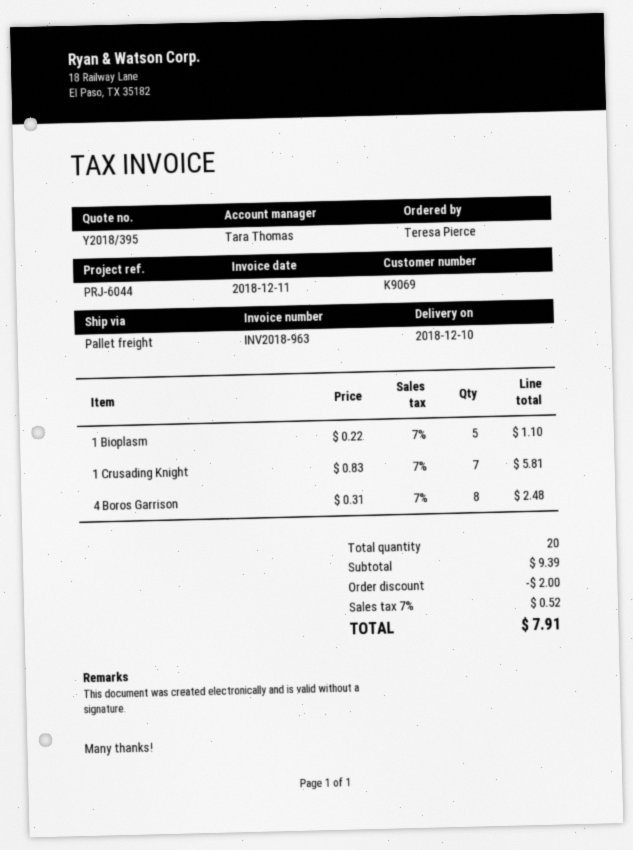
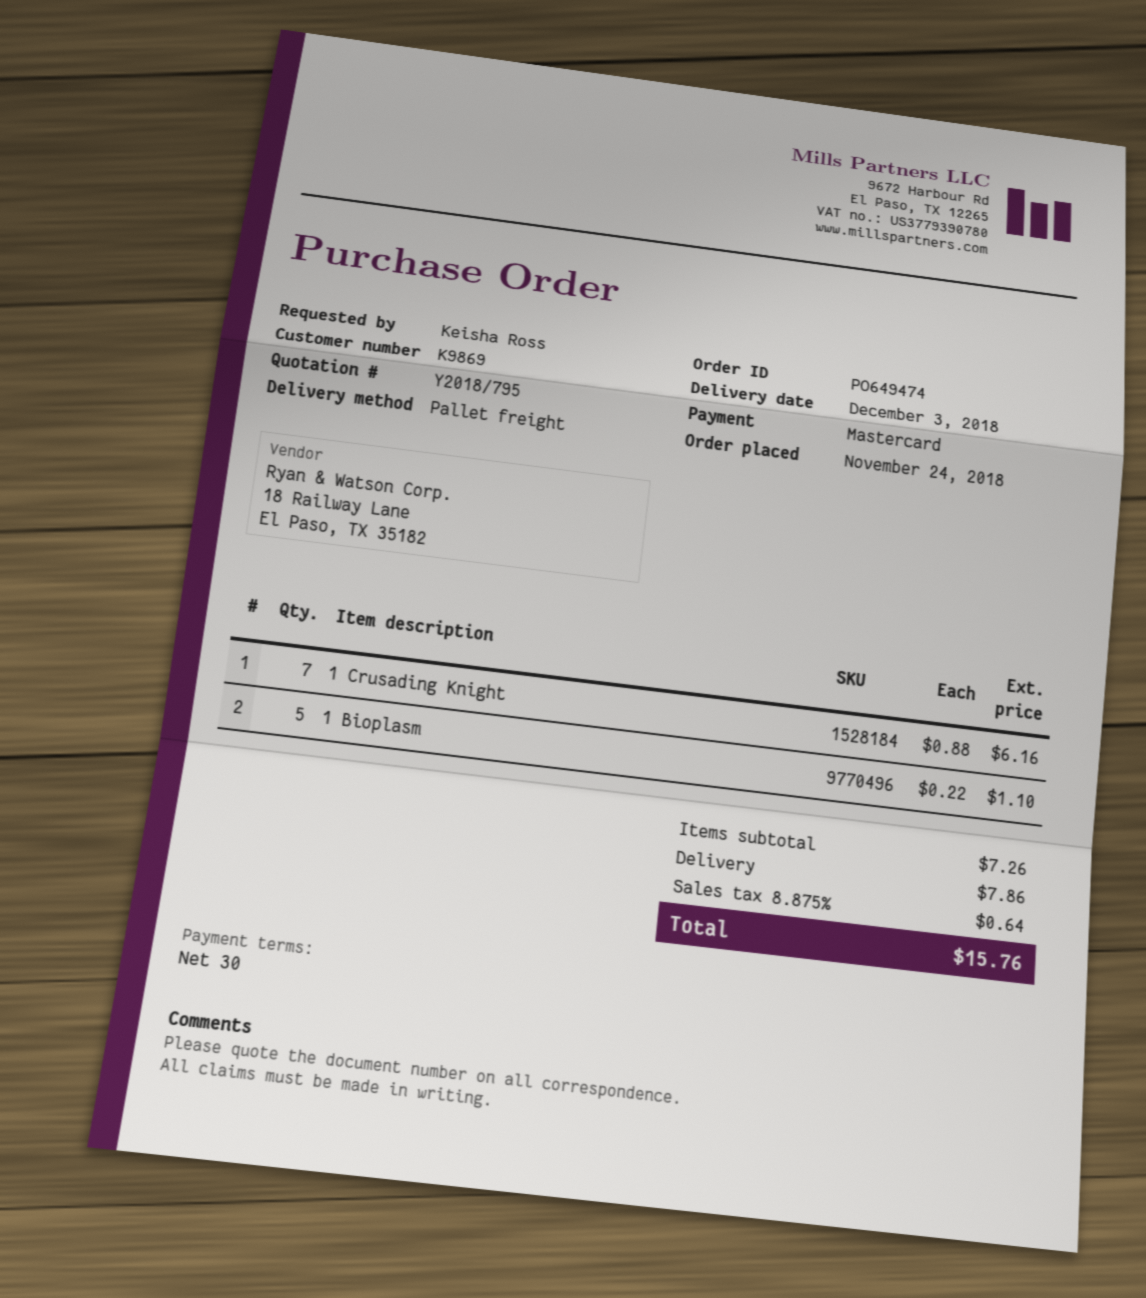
quote number: Y2018/395 -> Y2018/795
delivery date: 2018-12-10 -> 2018-12-03
customer number: K9069 -> K9869
ordered by: Teresa Pierce -> Keisha Ross
1 Crusading Knight: 7 x 0.83 = 5.81 -> 7 x 0.88 = 6.16
4 Boros Garrison: 8 x 0.31 = 2.48 -> none
subtotal: 9.39 -> 7.26
discount: 2.00 -> none
shipping: none -> 7.86
tax: 7% = 0.52 -> 8.875% = 0.64
total: 7.91 -> 15.76

